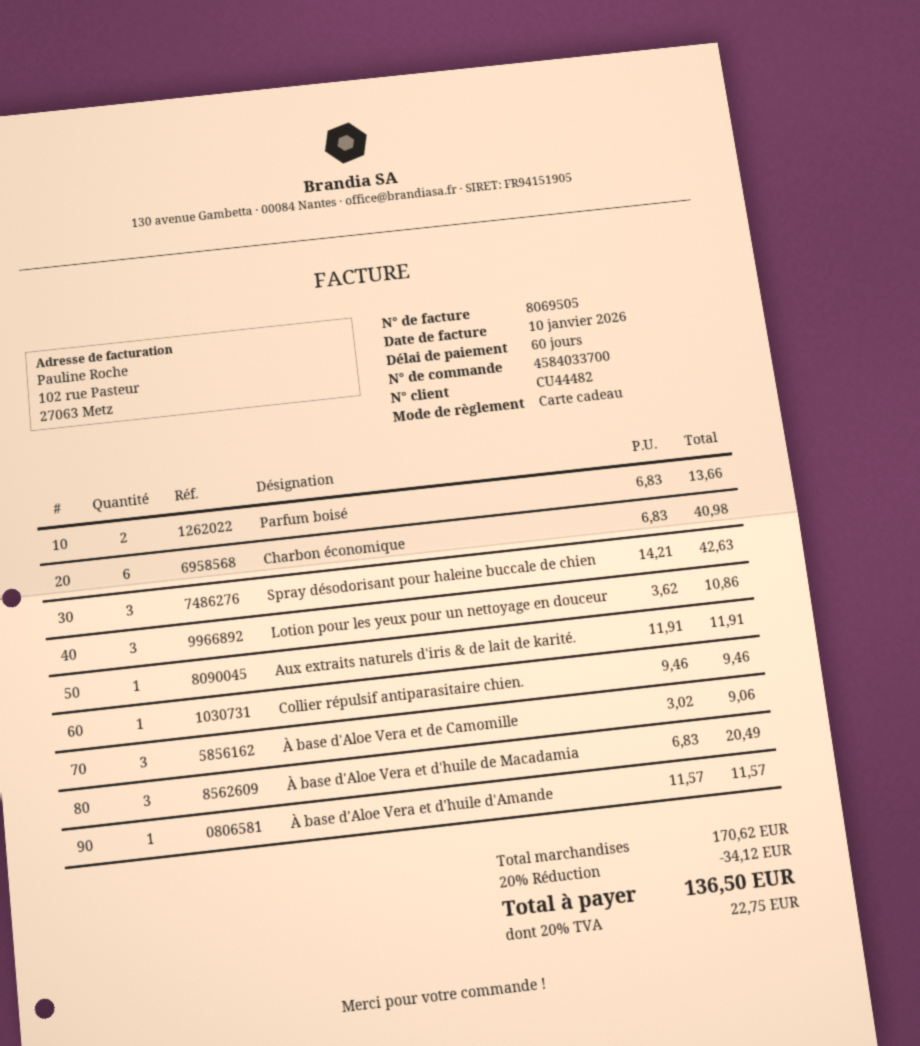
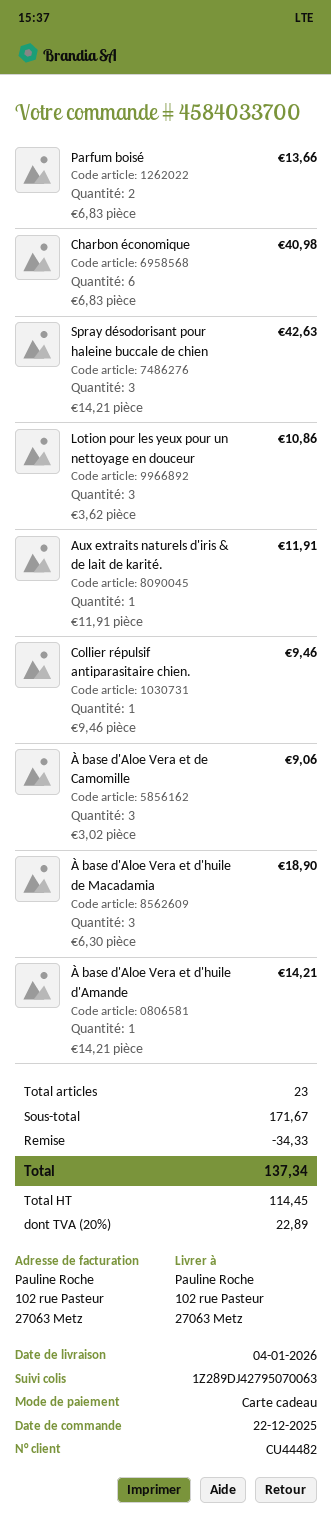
À base d'Aloe Vera et d'huile de Macadamia: 3 x 6.83 = 20.49 -> 3 x 6.30 = 18.90
À base d'Aloe Vera et d'huile d'Amande: 1 x 11.57 = 11.57 -> 1 x 14.21 = 14.21
subtotal: 170.62 -> 171.67
discount: 34.12 -> 34.33
tax: 20% = 22.75 -> 20% = 22.89
total: 136.50 -> 137.34

